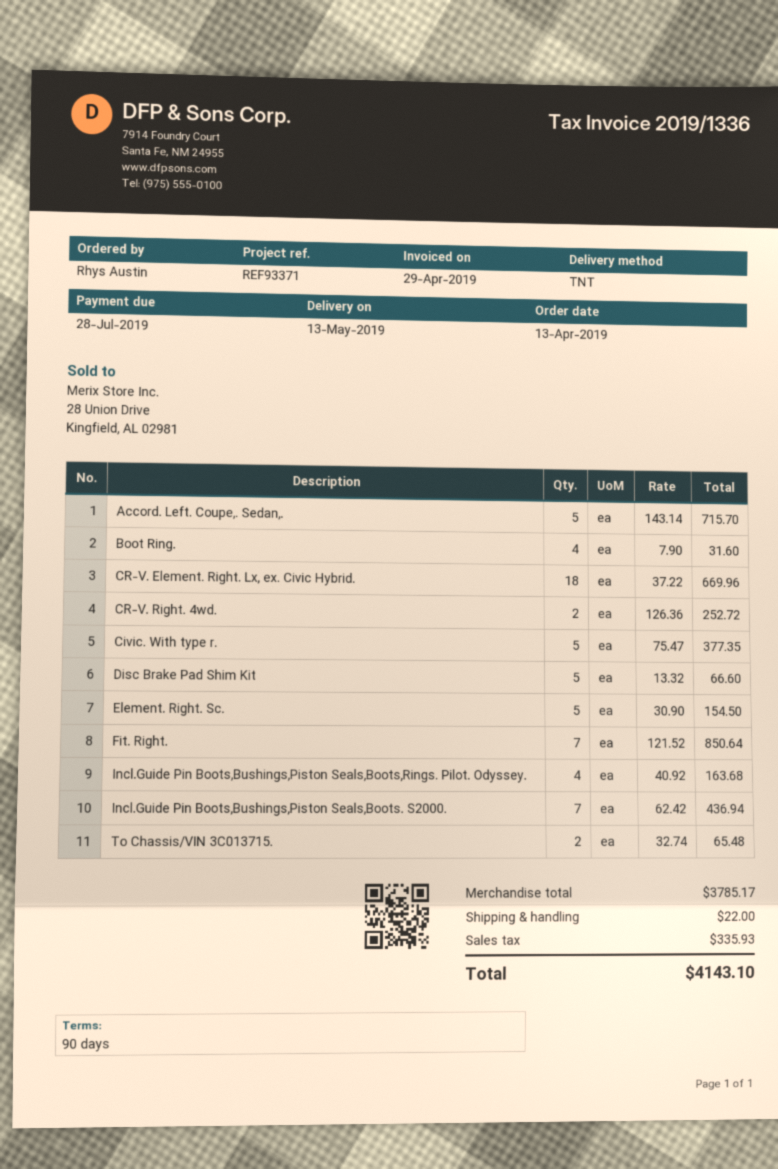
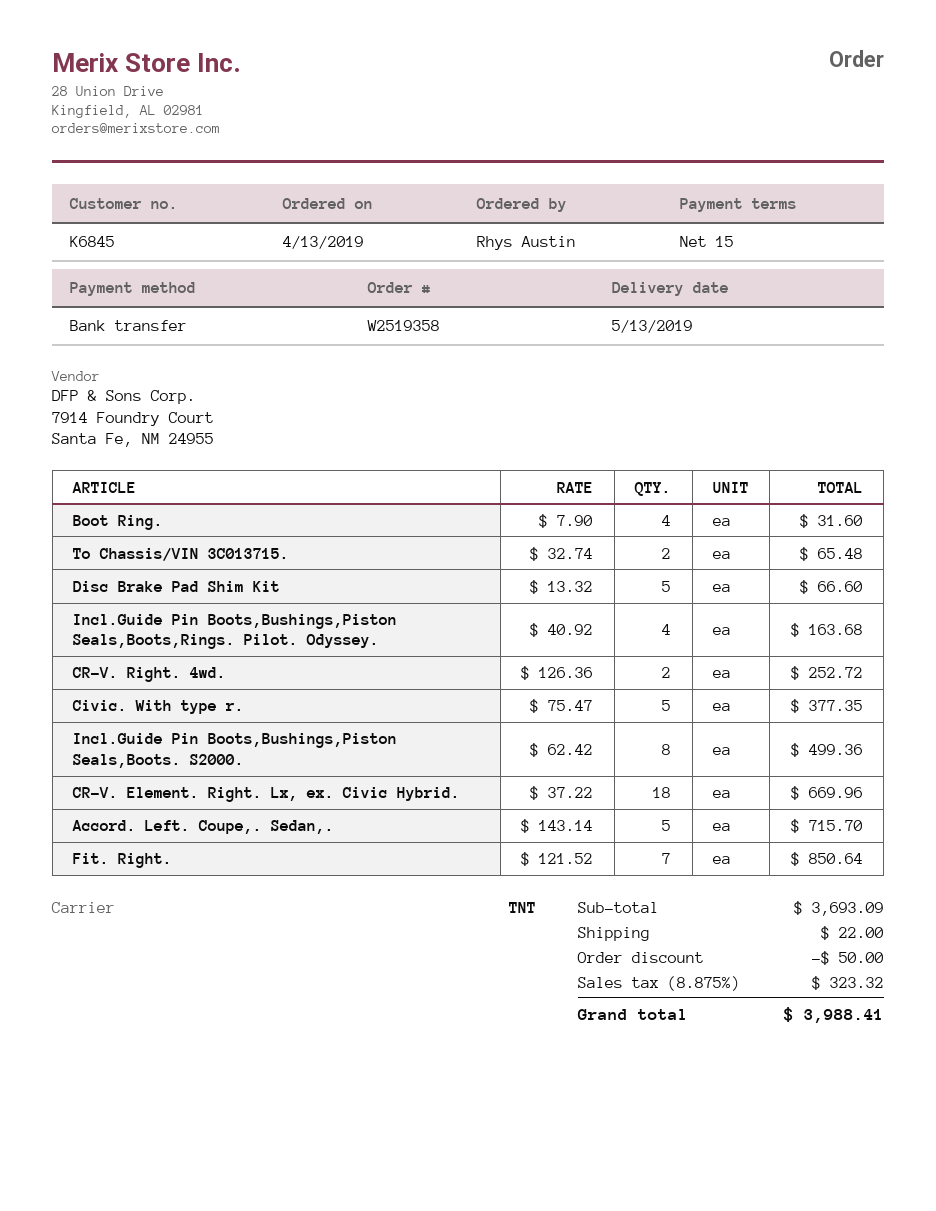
payment terms: 90 days -> 15 days
Element. Right. Sc.: 5 x 30.90 = 154.50 -> none
Incl.Guide Pin Boots,Bushings,Piston Seals,Boots. S2000.: 7 x 62.42 = 436.94 -> 8 x 62.42 = 499.36
subtotal: 3785.17 -> 3693.09
discount: none -> 50.00
tax: 335.93 -> 323.32
total: 4143.10 -> 3988.41

